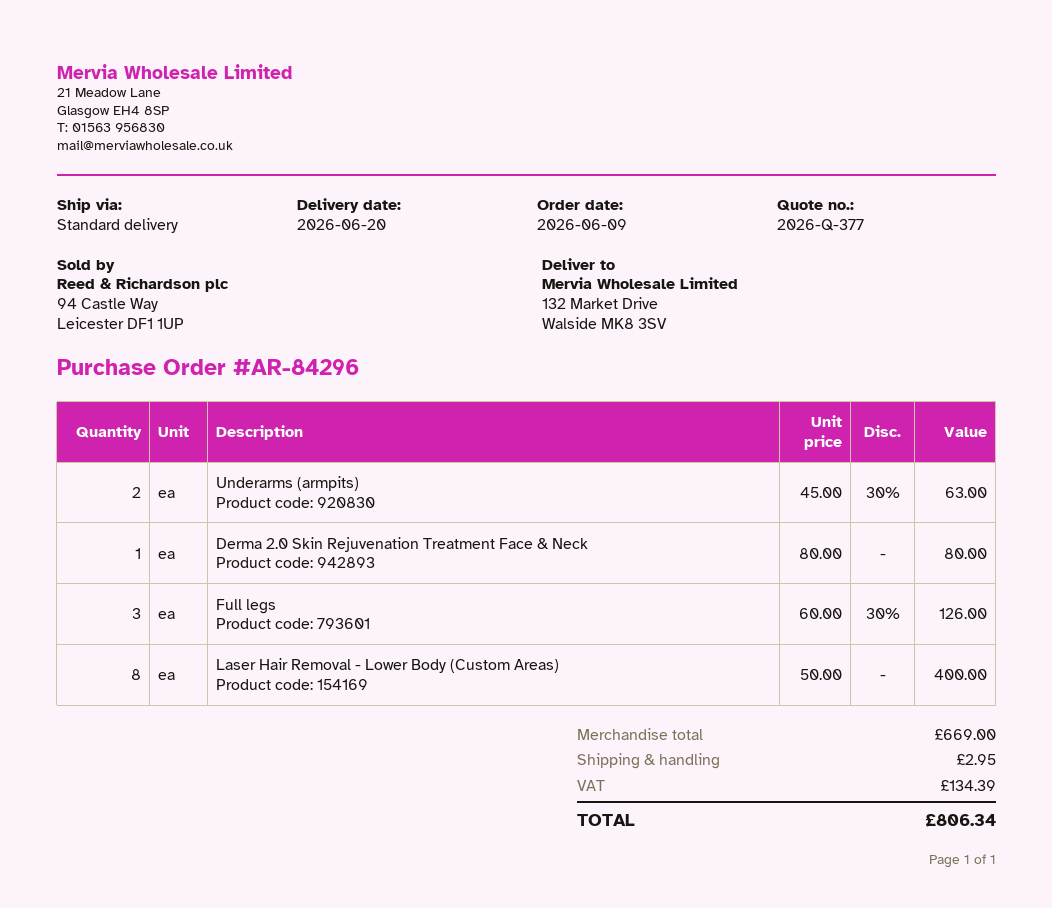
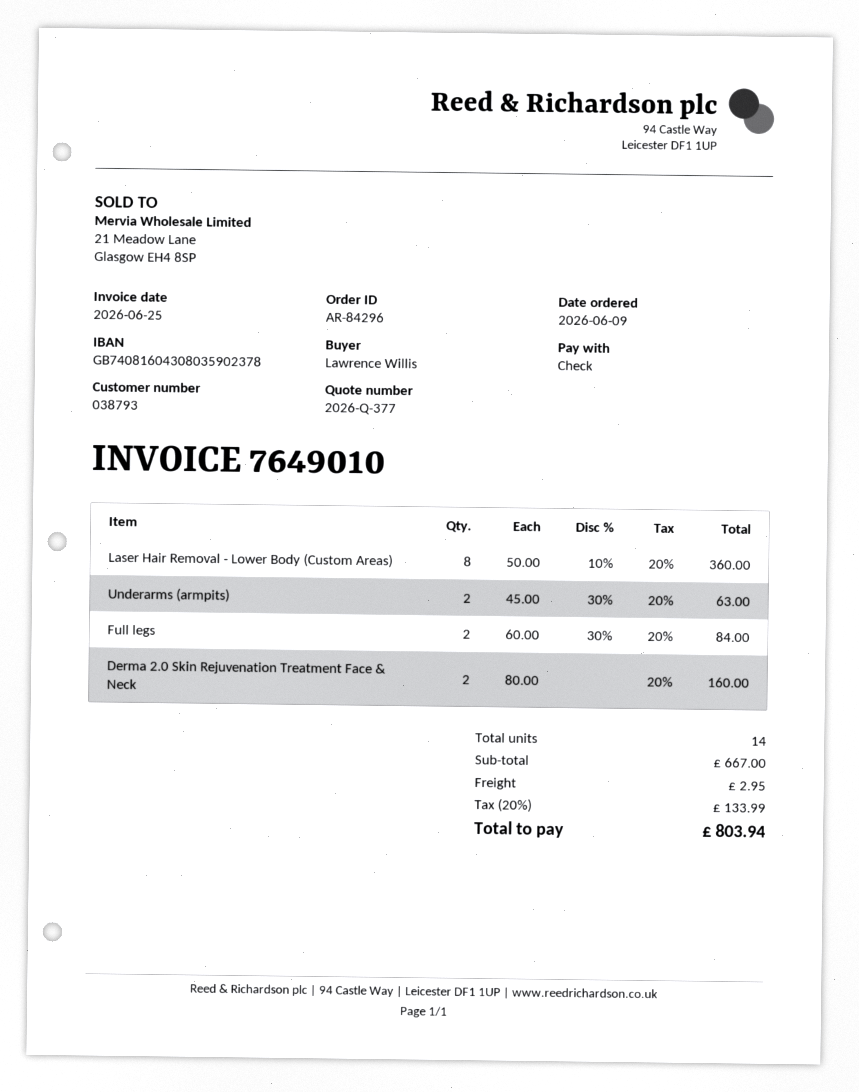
Derma 2.0 Skin Rejuvenation Treatment Face & Neck: 1 x 80.00 = 80.00 -> 2 x 80.00 = 160.00
Full legs: 3 x 60.00 - 30% = 126.00 -> 2 x 60.00 - 30% = 84.00
Laser Hair Removal - Lower Body (Custom Areas): 8 x 50.00 = 400.00 -> 8 x 50.00 - 10% = 360.00
subtotal: 669.00 -> 667.00
tax: 134.39 -> 133.99
total: 806.34 -> 803.94

